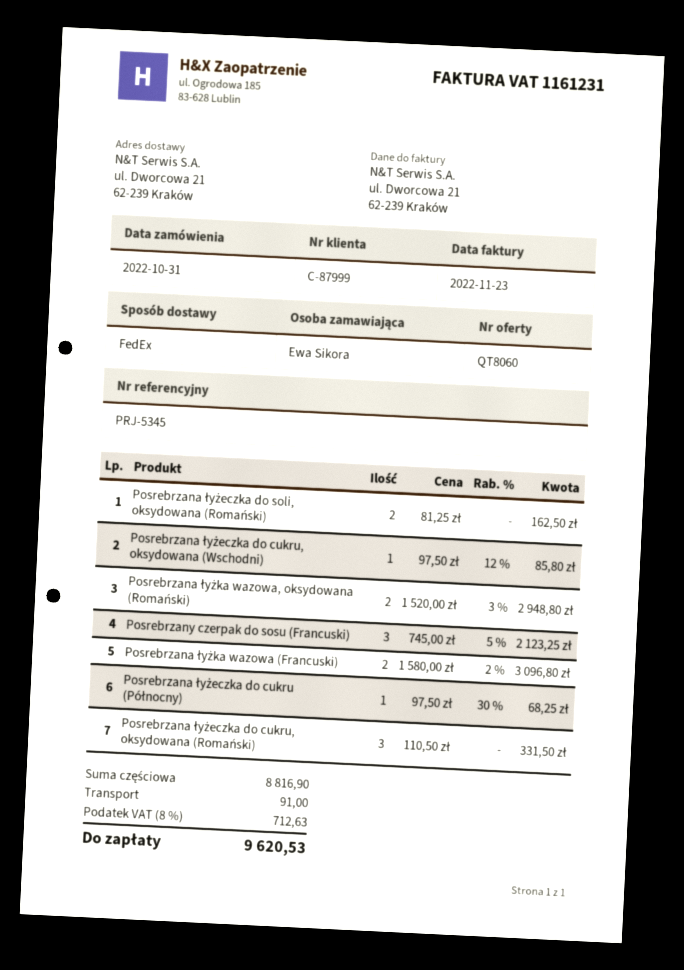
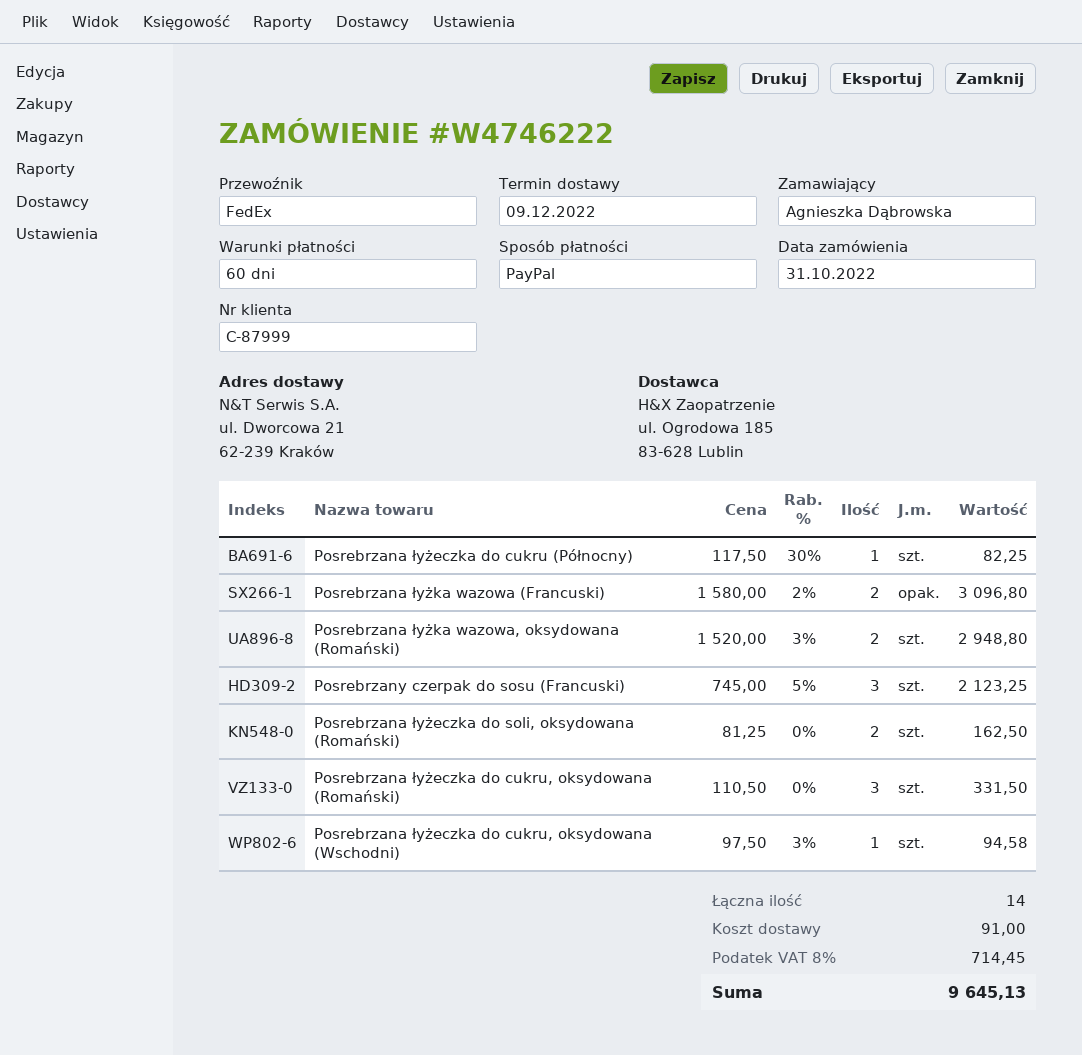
ordered by: Ewa Sikora -> Agnieszka Dąbrowska
Posrebrzana łyżeczka do cukru, oksydowana (Wschodni): 1 x 97.50 - 12% = 85.80 -> 1 x 97.50 - 3% = 94.58
Posrebrzana łyżeczka do cukru (Północny): 1 x 97.50 - 30% = 68.25 -> 1 x 117.50 - 30% = 82.25
tax: 8% = 712.63 -> 8% = 714.45
total: 9620.53 -> 9645.13

